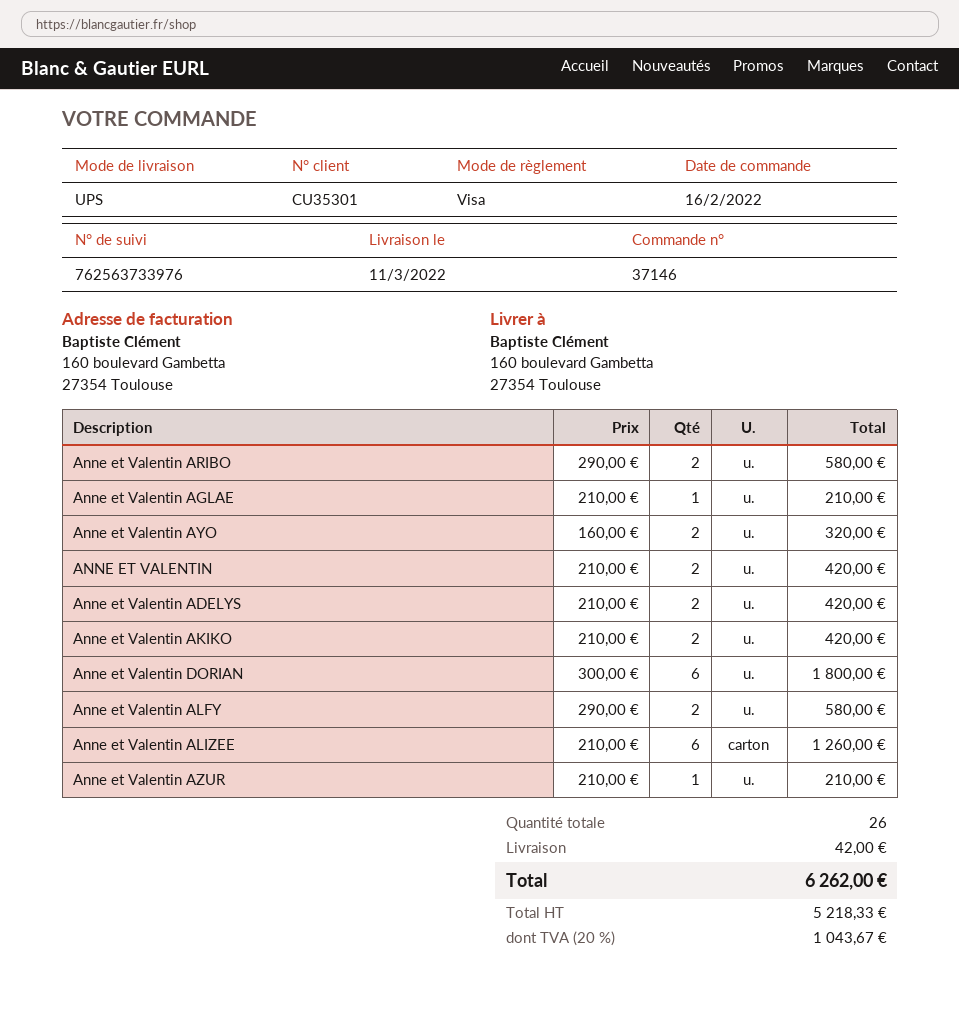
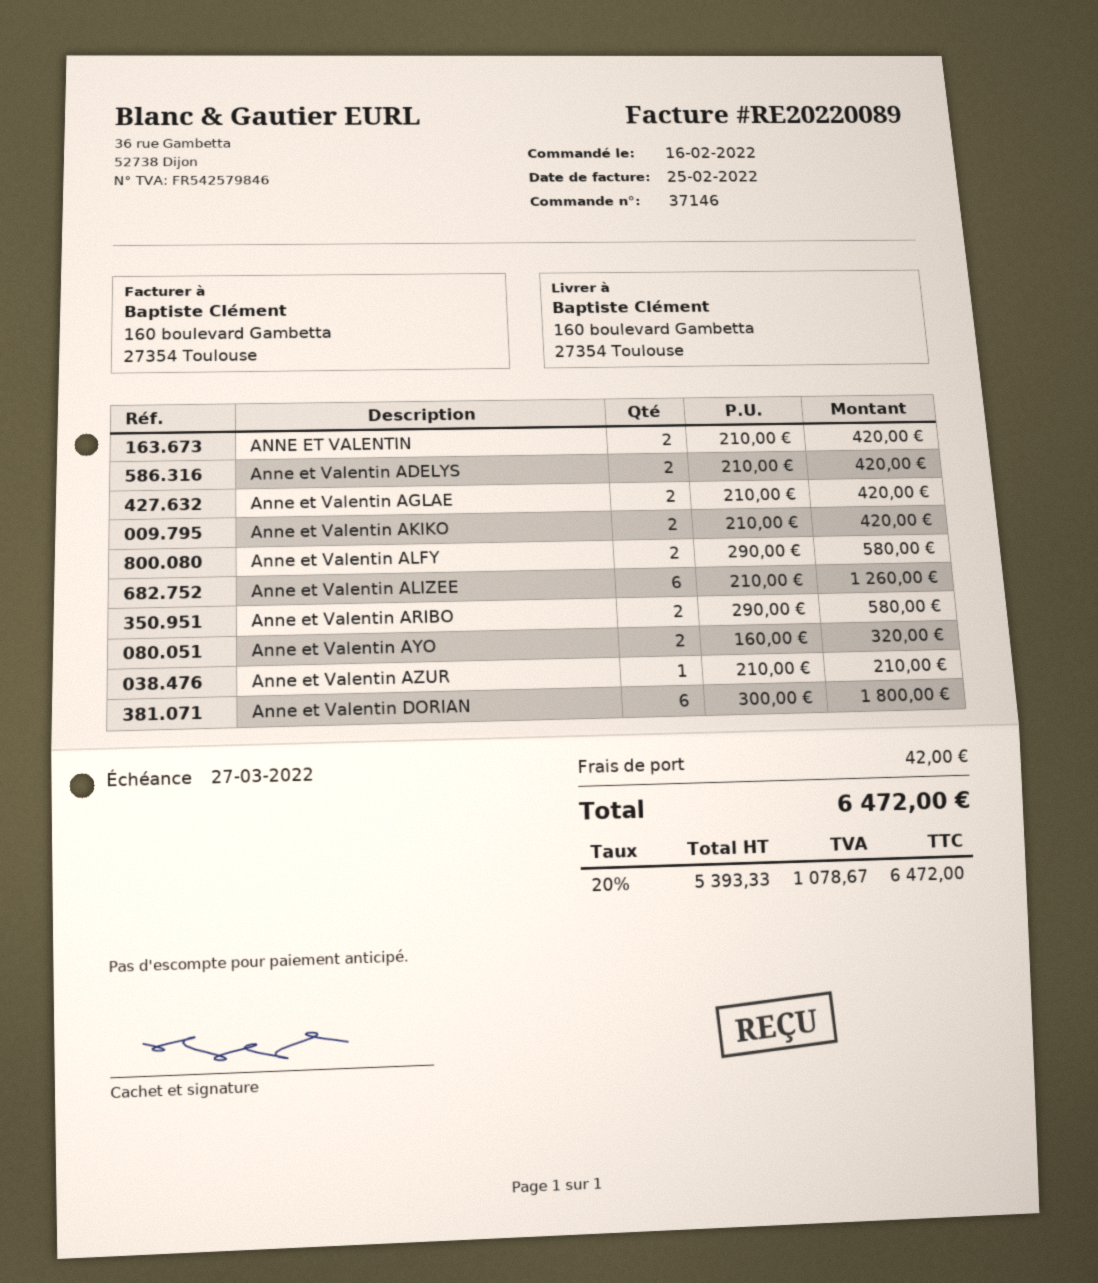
Anne et Valentin AGLAE: 1 x 210.00 = 210.00 -> 2 x 210.00 = 420.00
net: 5218.33 -> 5393.33
tax: 20% = 1043.67 -> 20% = 1078.67
total: 6262.00 -> 6472.00

